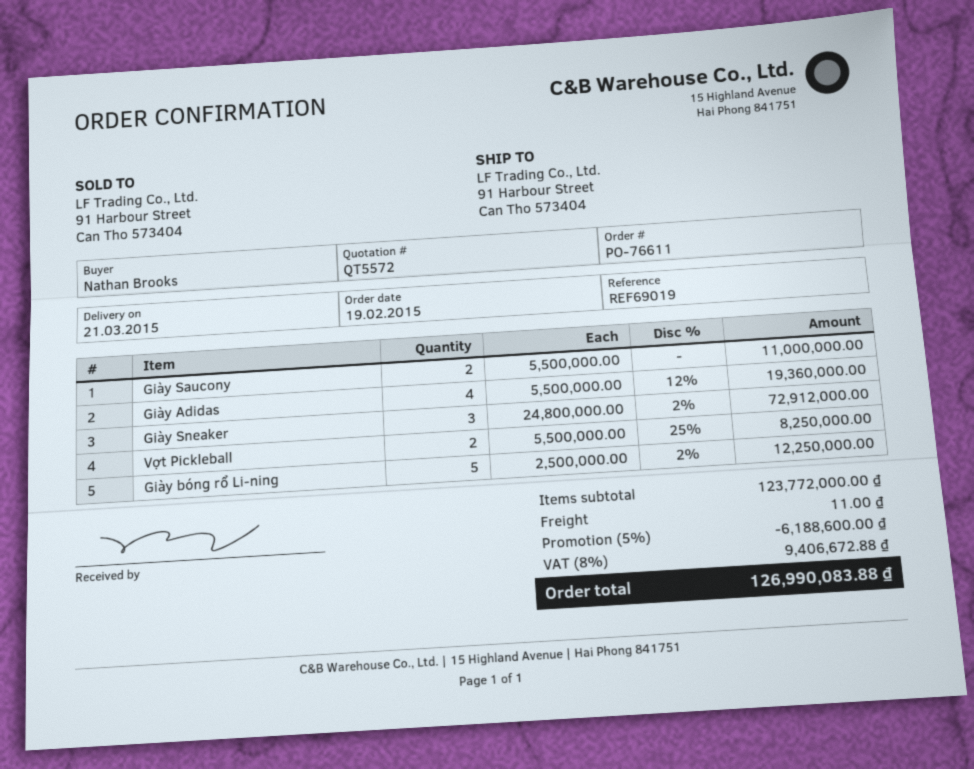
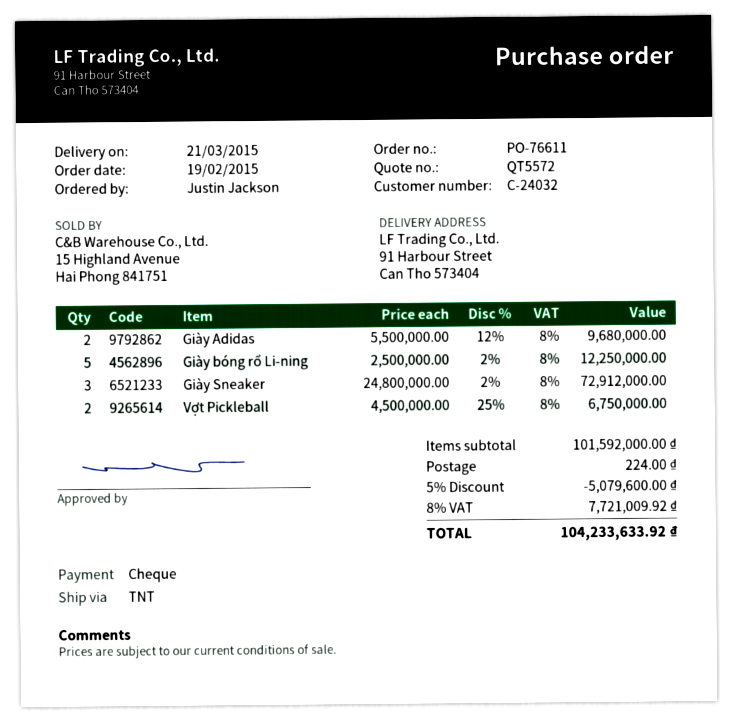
ordered by: Nathan Brooks -> Justin Jackson
Giày Saucony: 2 x 5500000.00 = 11000000.00 -> none
Giày Adidas: 4 x 5500000.00 - 12% = 19360000.00 -> 2 x 5500000.00 - 12% = 9680000.00
Vợt Pickleball: 2 x 5500000.00 - 25% = 8250000.00 -> 2 x 4500000.00 - 25% = 6750000.00
subtotal: 123772000.00 -> 101592000.00
discount: 5% = 6188600.00 -> 5% = 5079600.00
shipping: 11.00 -> 224.00
tax: 8% = 9406672.88 -> 8% = 7721009.92
total: 126990083.88 -> 104233633.92

